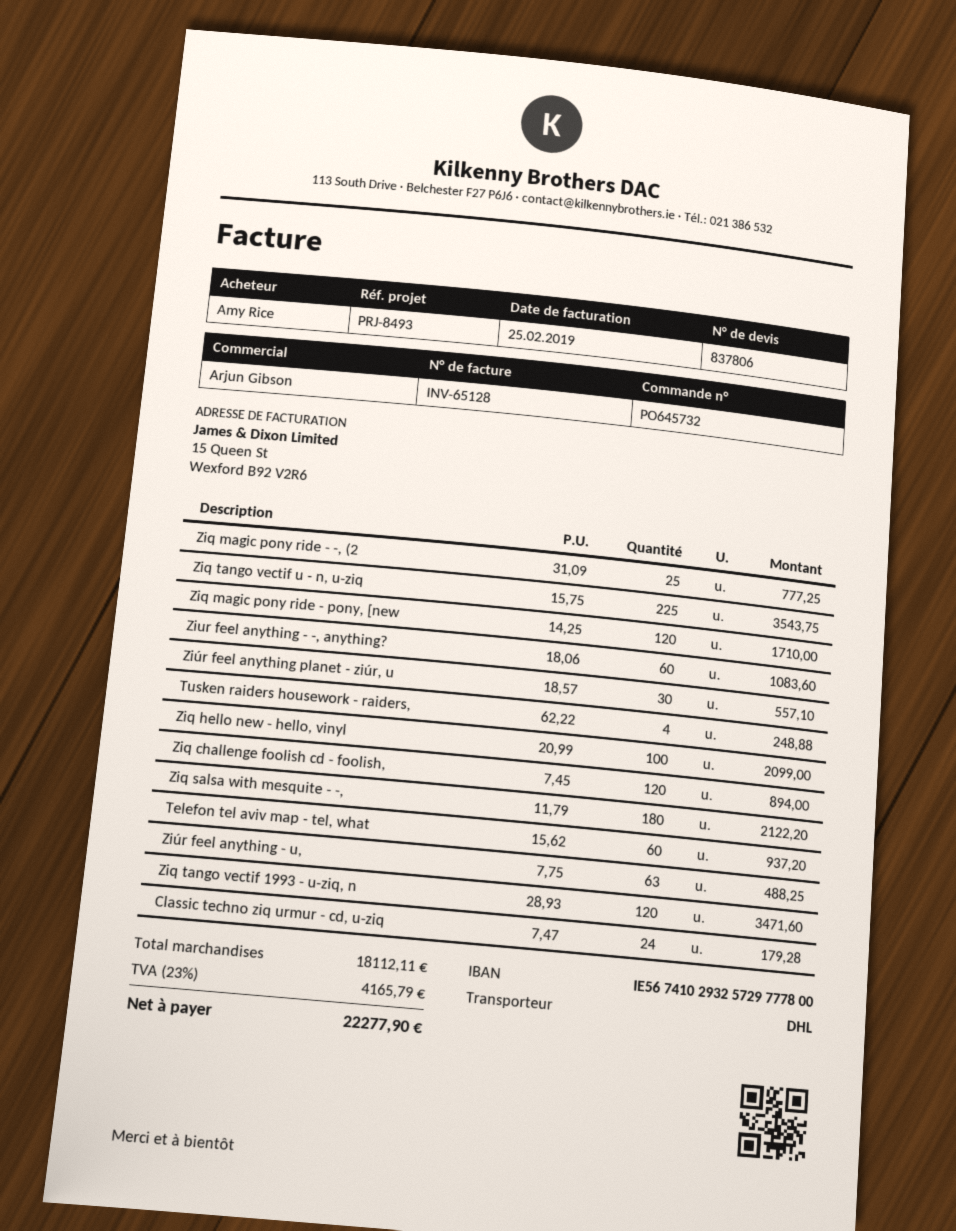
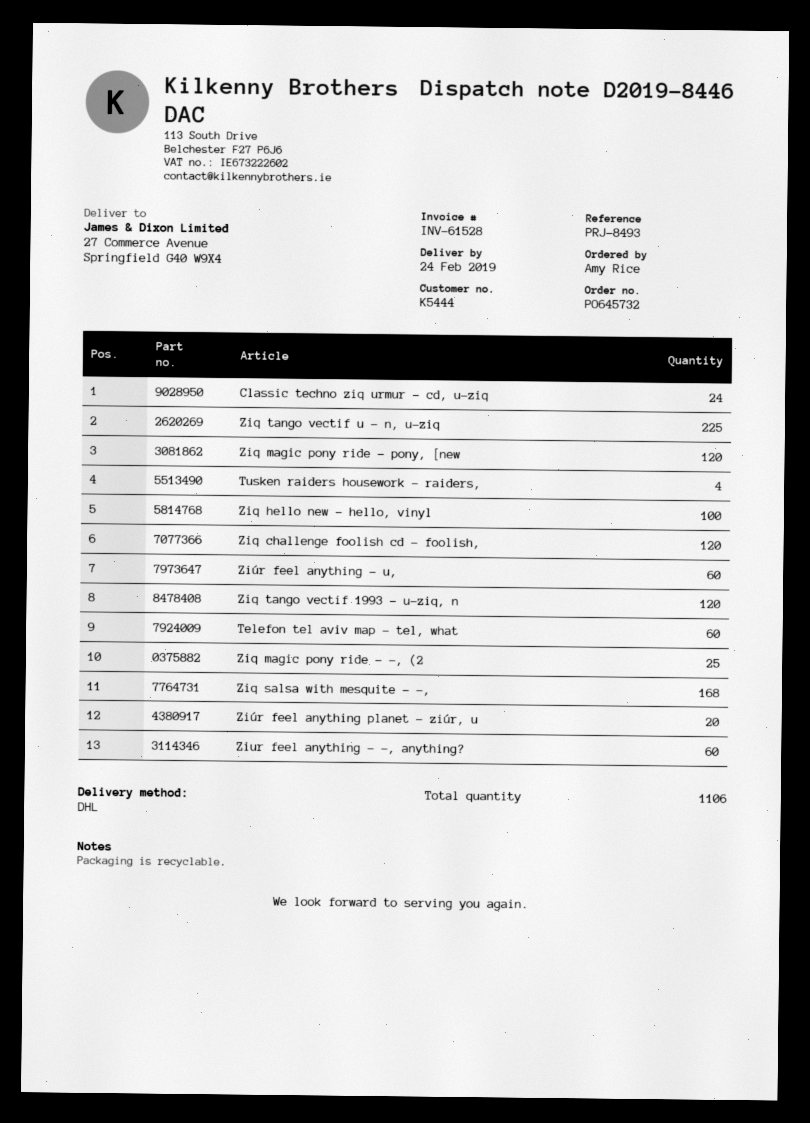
invoice number: INV-65128 -> INV-61528
Ziúr feel anything planet - ziúr, u: 30 -> 20
Ziq salsa with mesquite - -,: 180 -> 168
Ziúr feel anything - u,: 63 -> 60

